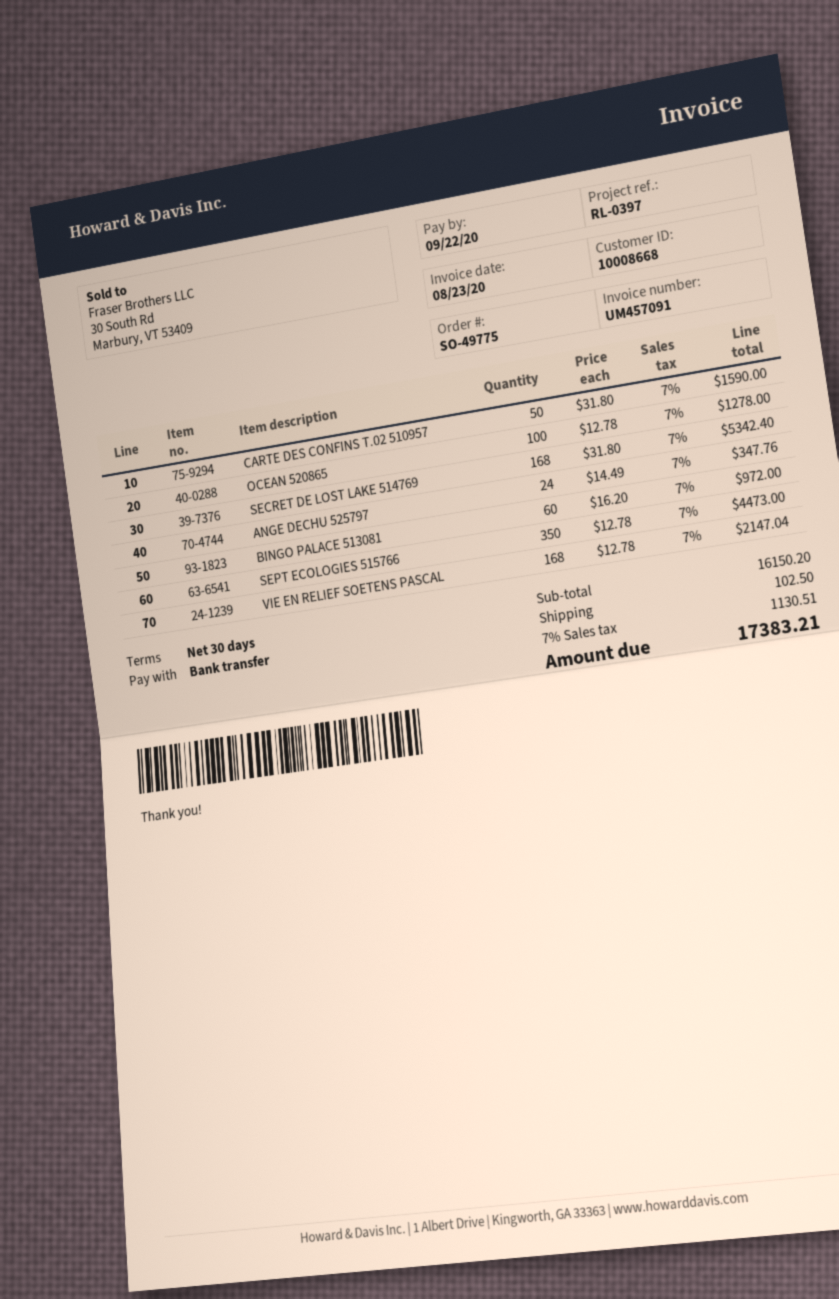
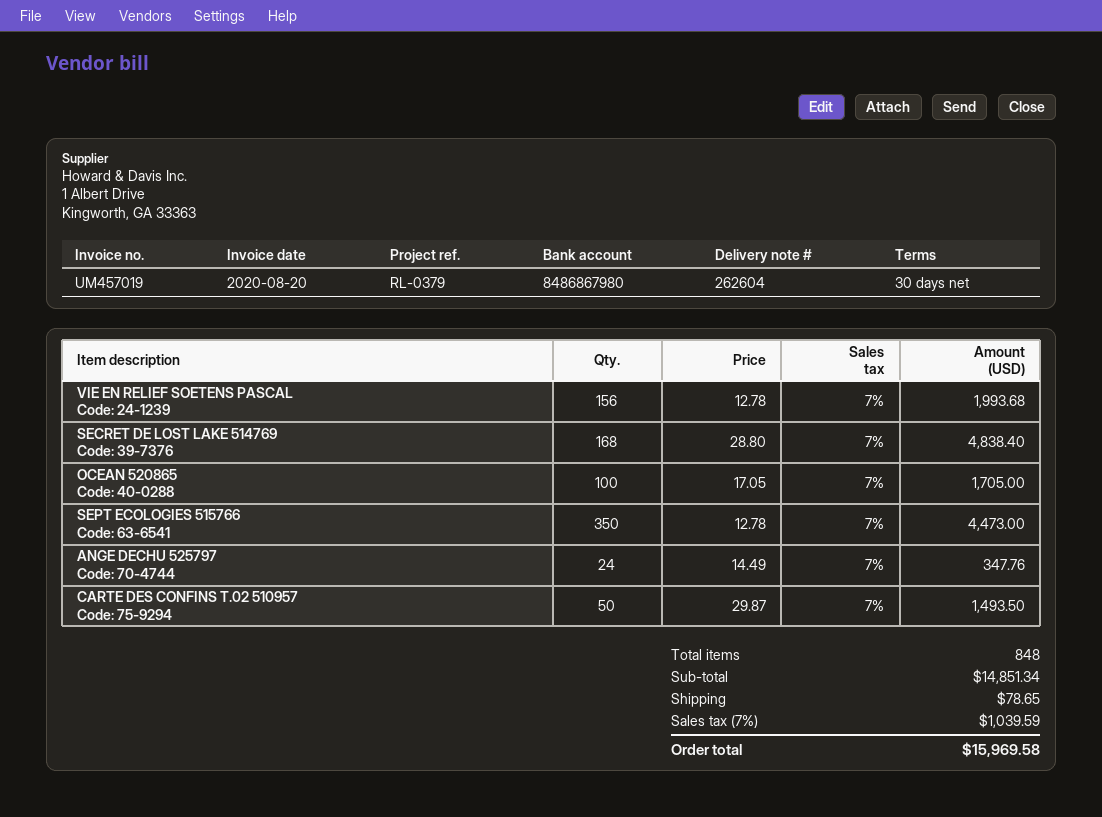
invoice number: UM457091 -> UM457019
invoice date: 2020-08-23 -> 2020-08-20
reference: RL-0397 -> RL-0379
CARTE DES CONFINS T.02 510957: 50 x 31.80 = 1590.00 -> 50 x 29.87 = 1493.50
OCEAN 520865: 100 x 12.78 = 1278.00 -> 100 x 17.05 = 1705.00
SECRET DE LOST LAKE 514769: 168 x 31.80 = 5342.40 -> 168 x 28.80 = 4838.40
BINGO PALACE 513081: 60 x 16.20 = 972.00 -> none
VIE EN RELIEF SOETENS PASCAL: 168 x 12.78 = 2147.04 -> 156 x 12.78 = 1993.68
subtotal: 16150.20 -> 14851.34
shipping: 102.50 -> 78.65
tax: 7% = 1130.51 -> 7% = 1039.59
total: 17383.21 -> 15969.58

